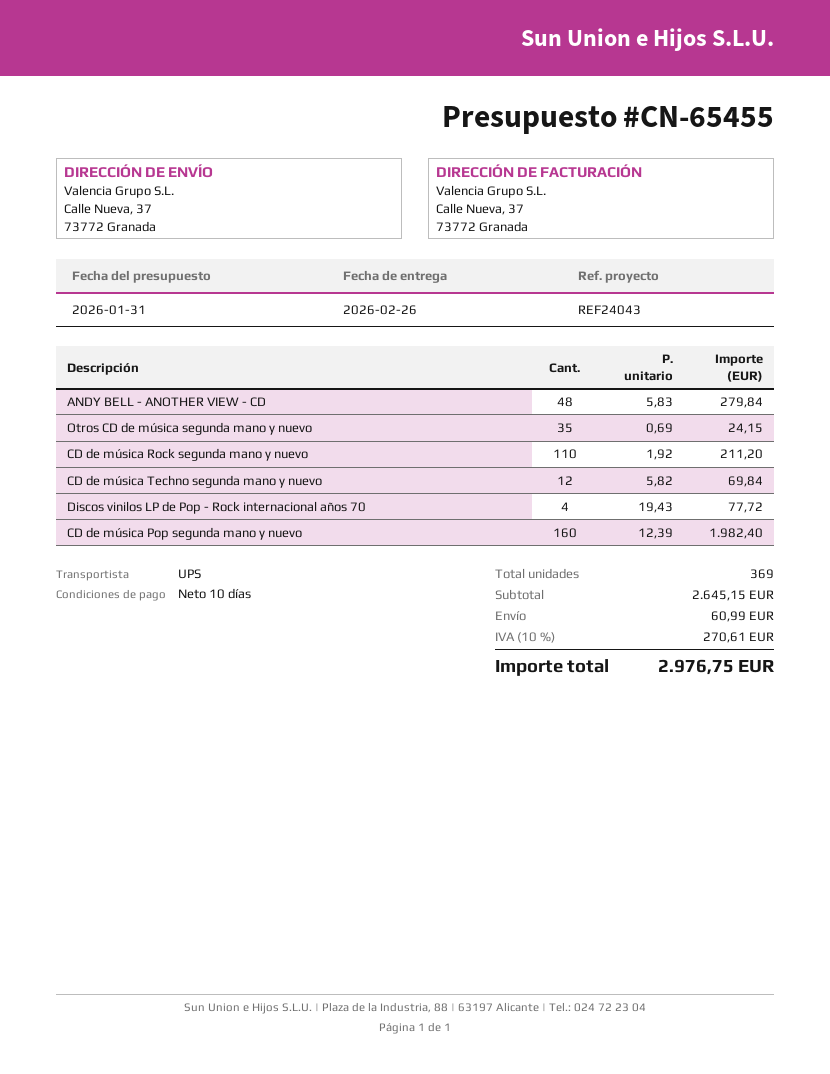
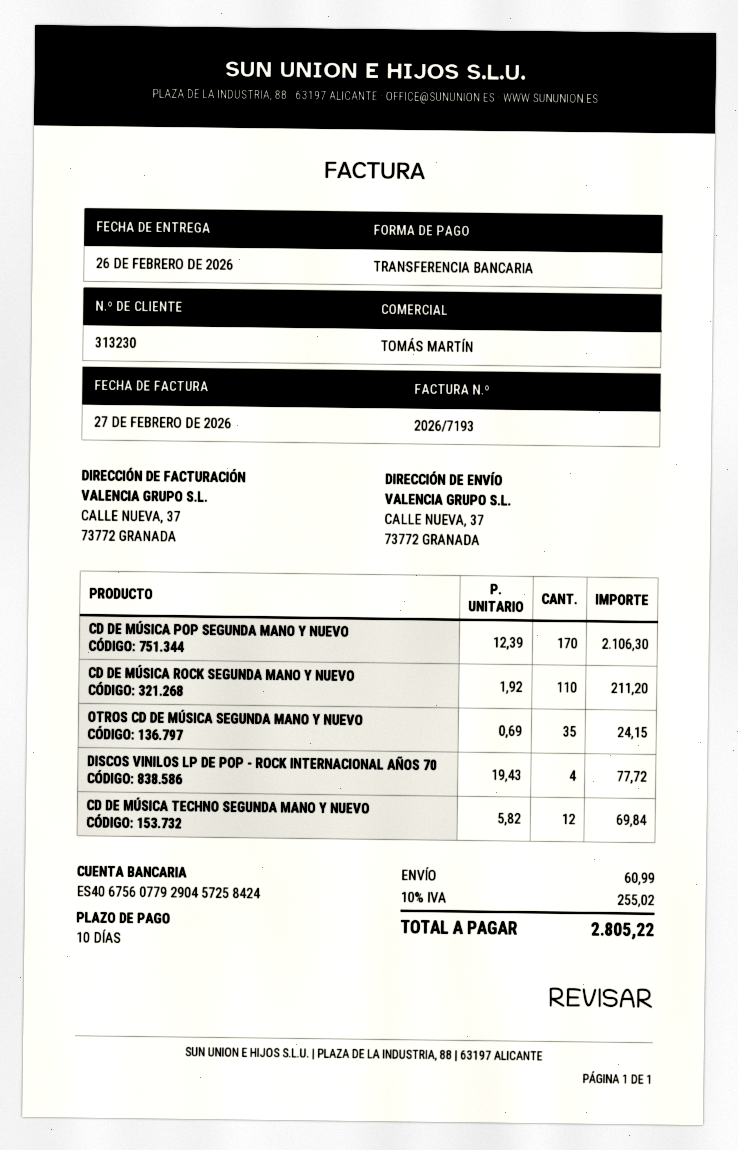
ANDY BELL - ANOTHER VIEW - CD: 48 x 5.83 = 279.84 -> none
CD de música Pop segunda mano y nuevo: 160 x 12.39 = 1982.40 -> 170 x 12.39 = 2106.30
tax: 10% = 270.61 -> 10% = 255.02
total: 2976.75 -> 2805.22

